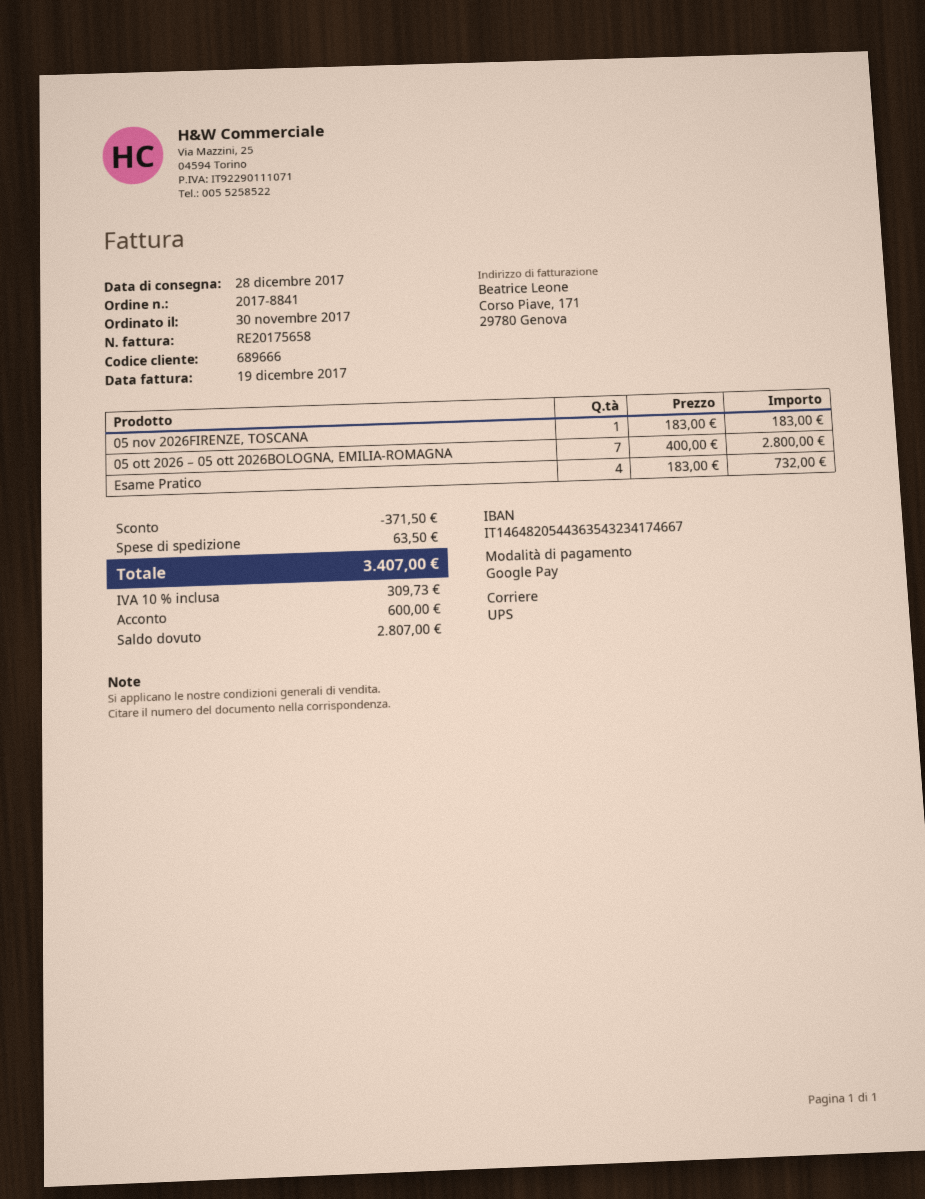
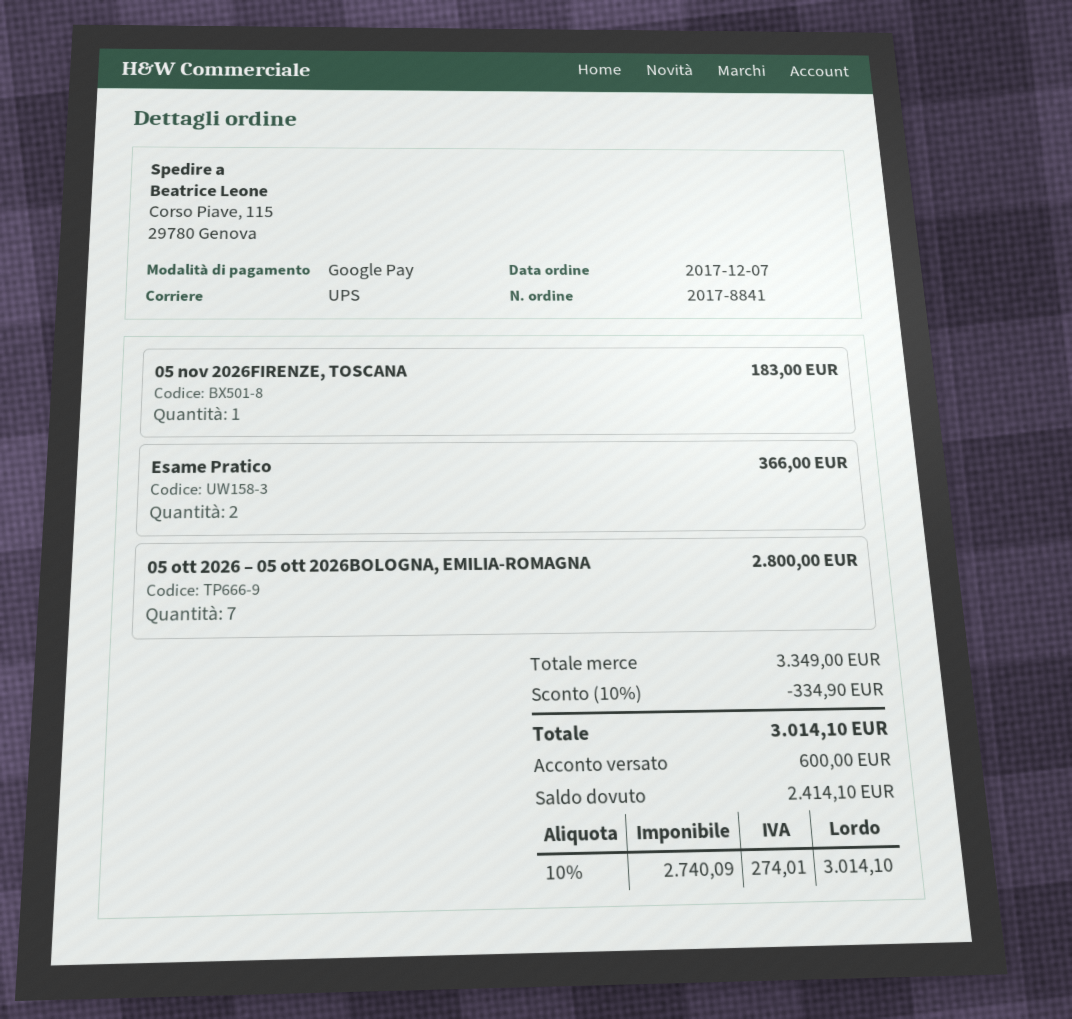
order date: 2017-11-30 -> 2017-12-07
Esame Pratico: 4 for 732.00 -> 2 for 366.00
discount: 371.50 -> 334.90
shipping: 63.50 -> none
tax: 10% = 309.73 -> 10% = 274.01
total: 3407.00 -> 3014.10
balance: 2807.00 -> 2414.10

